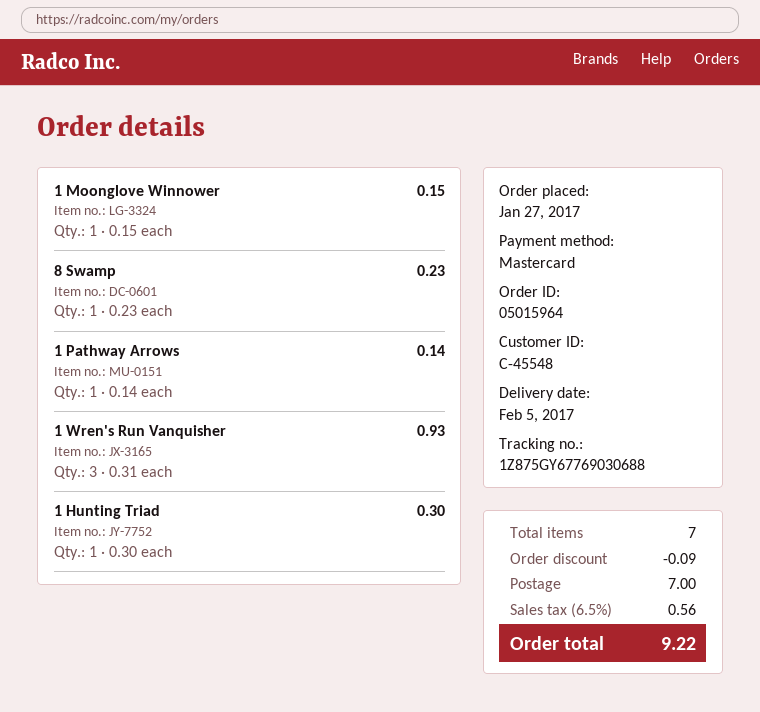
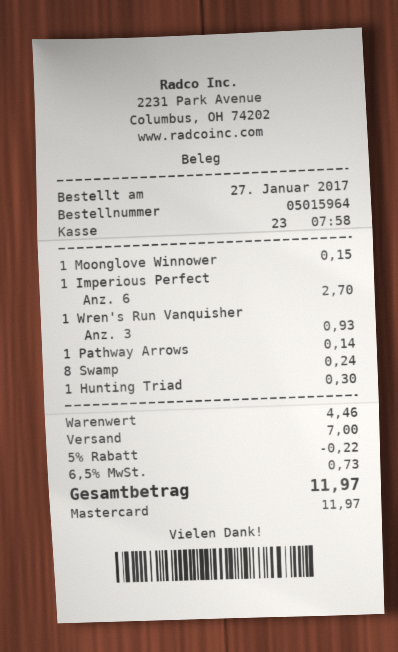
8 Swamp: 1 for 0.23 -> 1 for 0.24
1 Imperious Perfect: none -> 6 for 2.70
discount: 0.09 -> 0.22
tax: 6.5% = 0.56 -> 6.5% = 0.73
total: 9.22 -> 11.97

